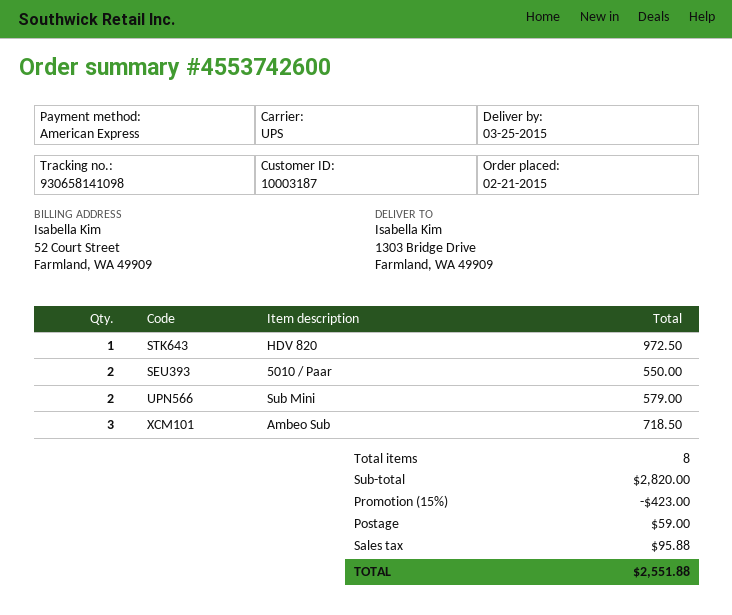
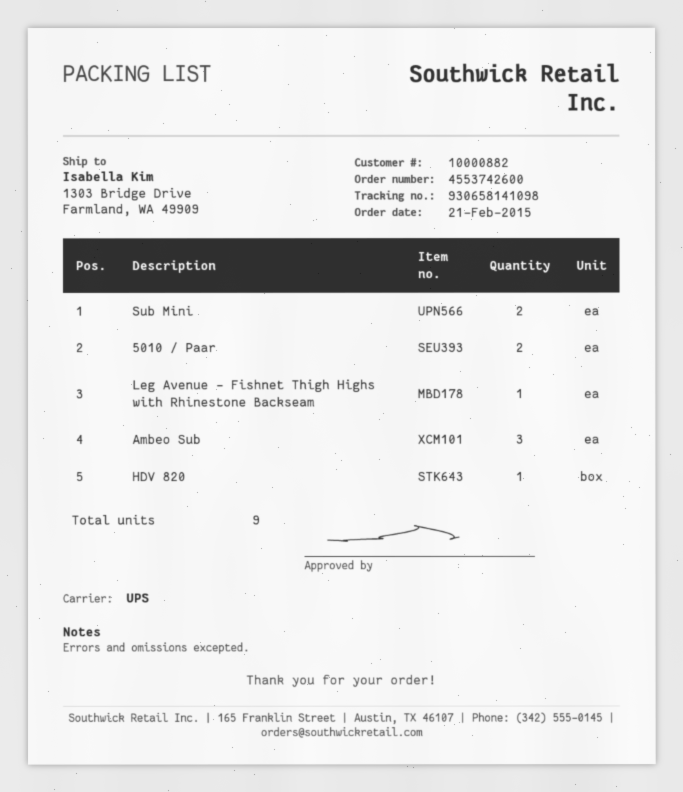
customer number: 10003187 -> 10000882
Leg Avenue - Fishnet Thigh Highs with Rhinestone Backseam: none -> 1
total quantity: 8 -> 9

